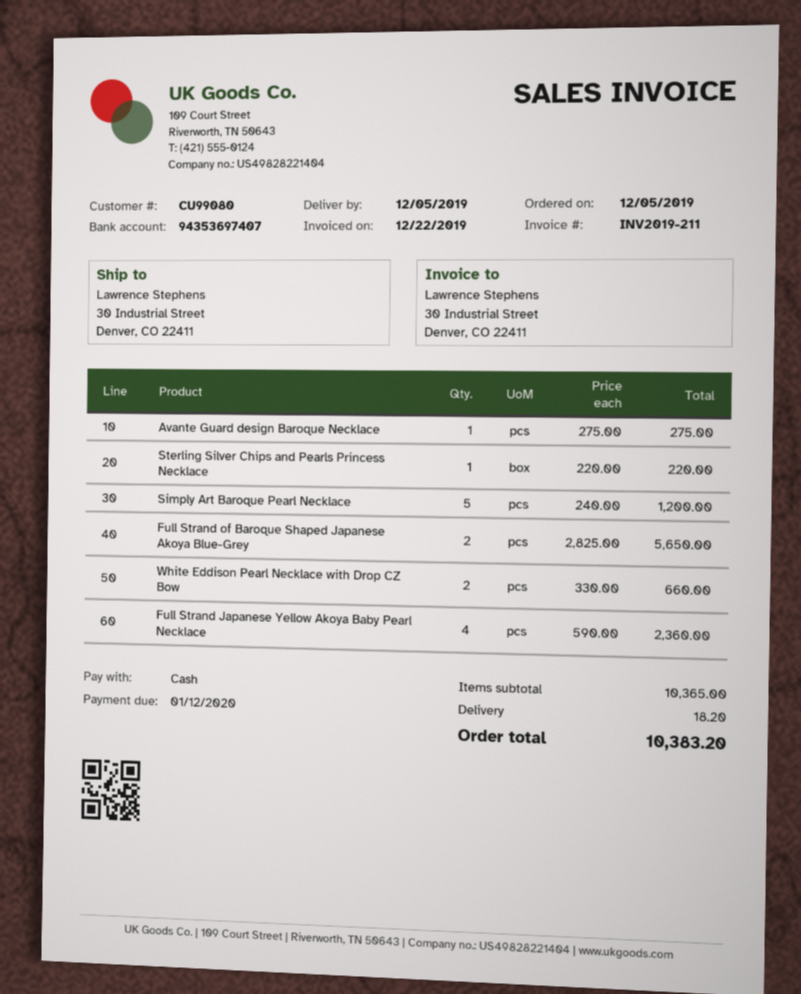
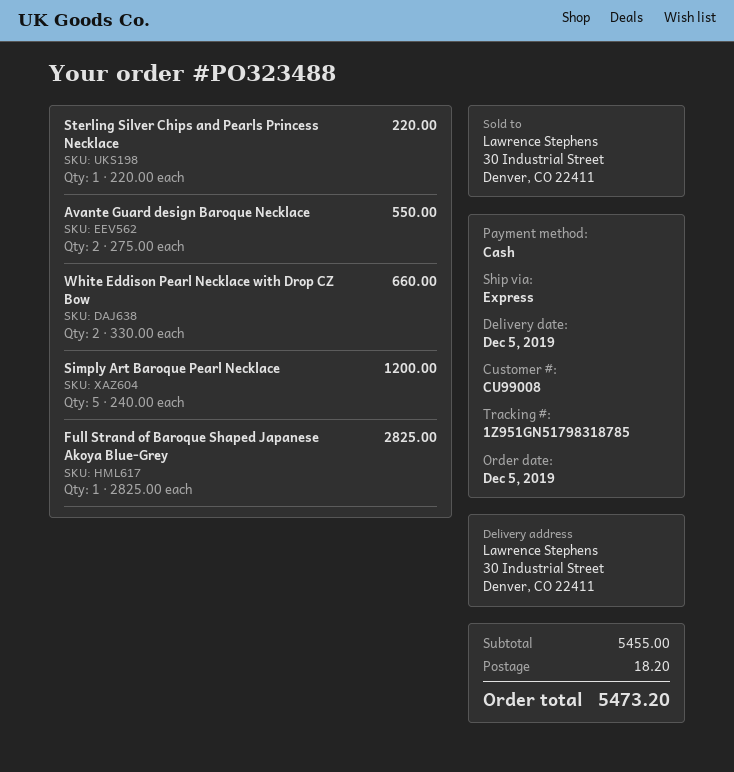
customer number: CU99080 -> CU99008
Avante Guard design Baroque Necklace: 1 x 275.00 = 275.00 -> 2 x 275.00 = 550.00
Full Strand of Baroque Shaped Japanese Akoya Blue-Grey: 2 x 2825.00 = 5650.00 -> 1 x 2825.00 = 2825.00
Full Strand Japanese Yellow Akoya Baby Pearl Necklace: 4 x 590.00 = 2360.00 -> none
subtotal: 10365.00 -> 5455.00
total: 10383.20 -> 5473.20

